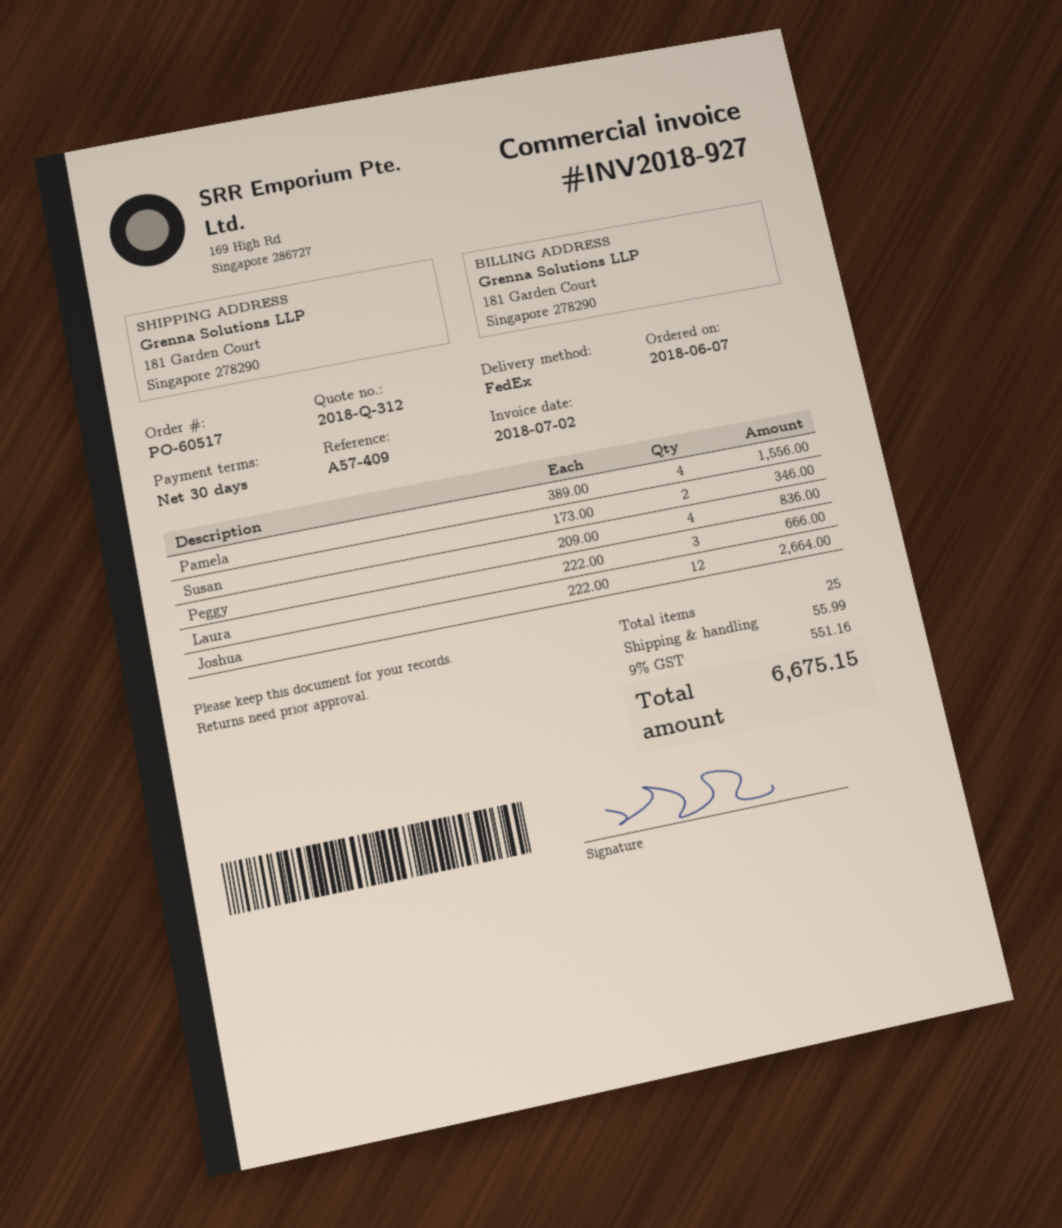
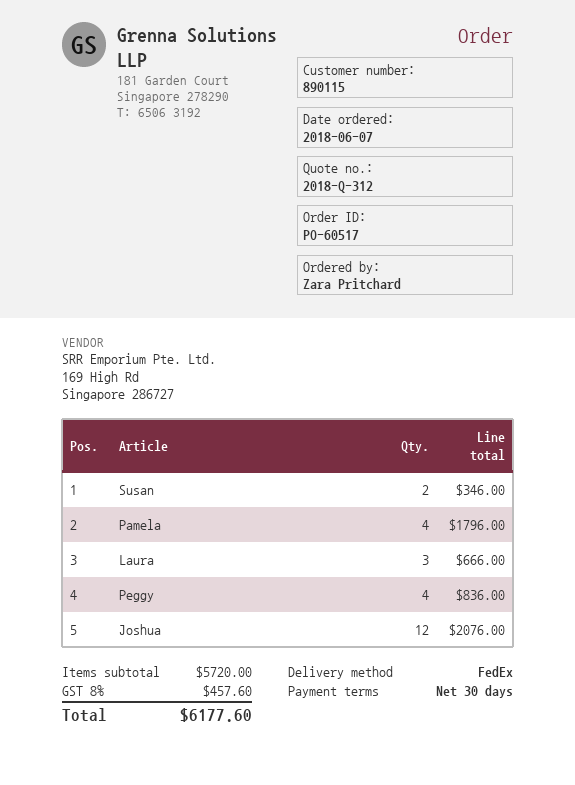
Pamela: 4 for 1556.00 -> 4 for 1796.00
Joshua: 12 for 2664.00 -> 12 for 2076.00
shipping: 55.99 -> none
tax: 9% = 551.16 -> 8% = 457.60
total: 6675.15 -> 6177.60

